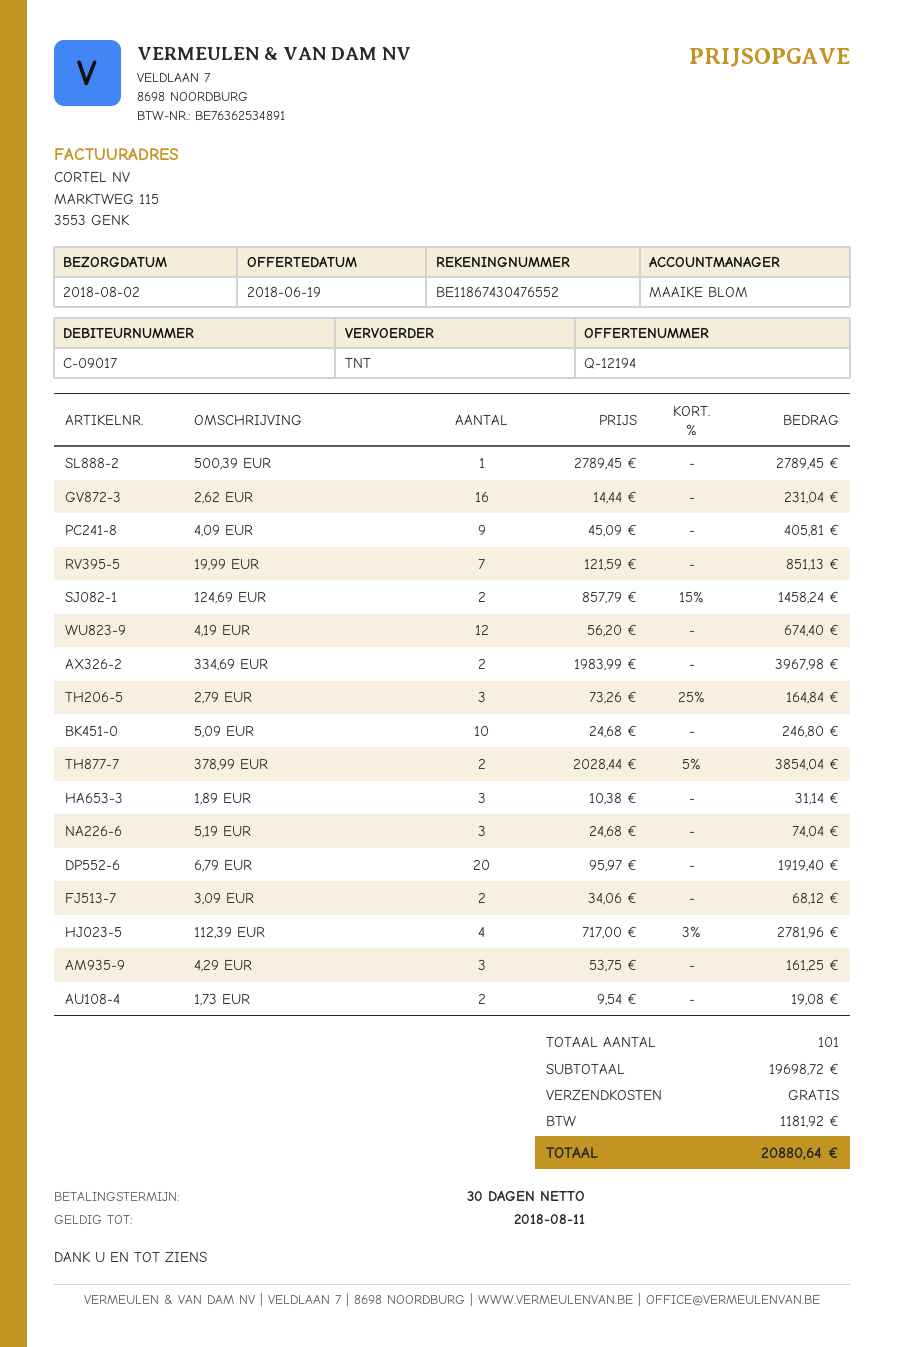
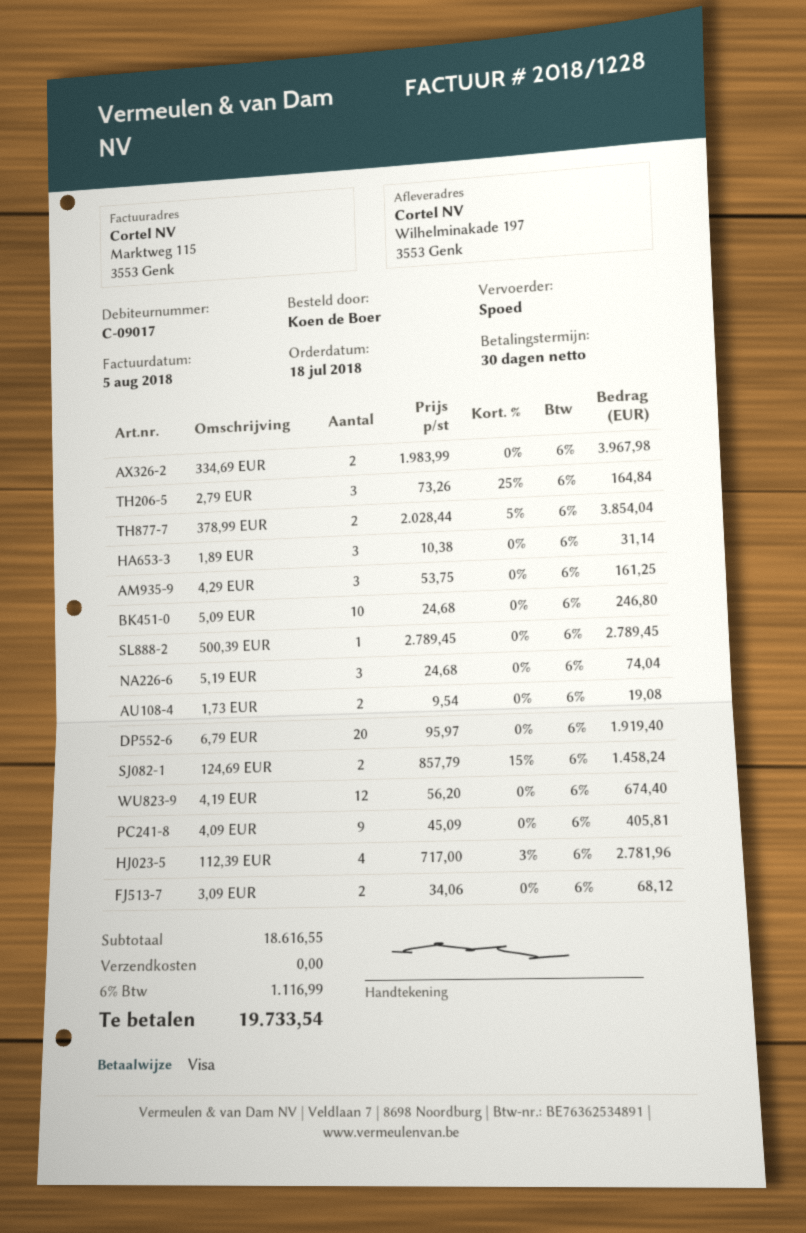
shipping method: TNT -> express
2,62 EUR: 16 x 14.44 = 231.04 -> none
19,99 EUR: 7 x 121.59 = 851.13 -> none
subtotal: 19698.72 -> 18616.55
tax: 1181.92 -> 1116.99
total: 20880.64 -> 19733.54

